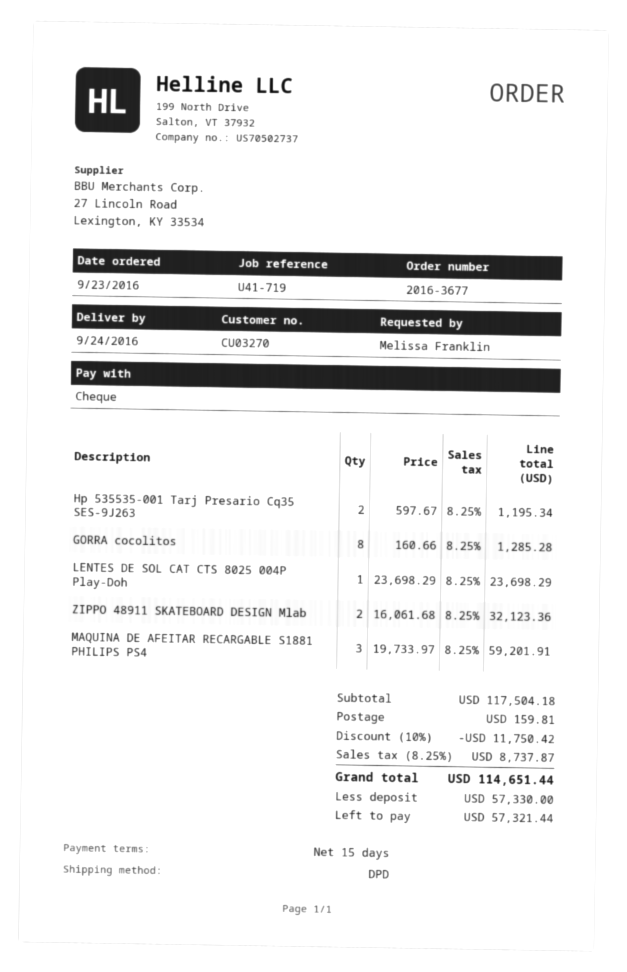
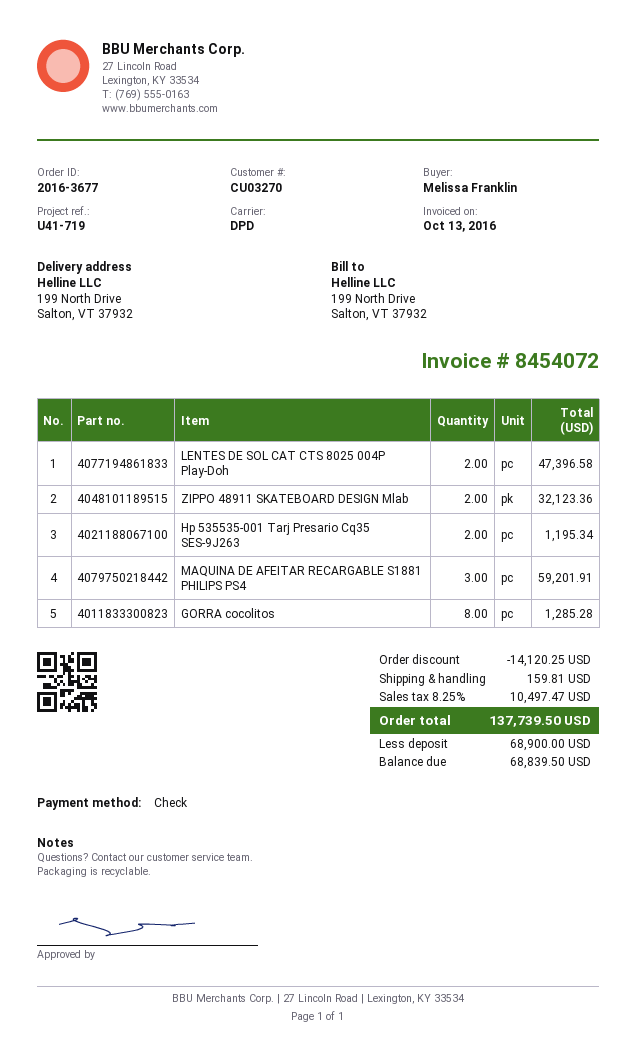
LENTES DE SOL CAT CTS 8025 004P Play-Doh: 1 for 23698.29 -> 2 for 47396.58
discount: 11750.42 -> 14120.25
tax: 8.25% = 8737.87 -> 8.25% = 10497.47
total: 114651.44 -> 137739.50
deposit: 57330.00 -> 68900.00
balance: 57321.44 -> 68839.50

